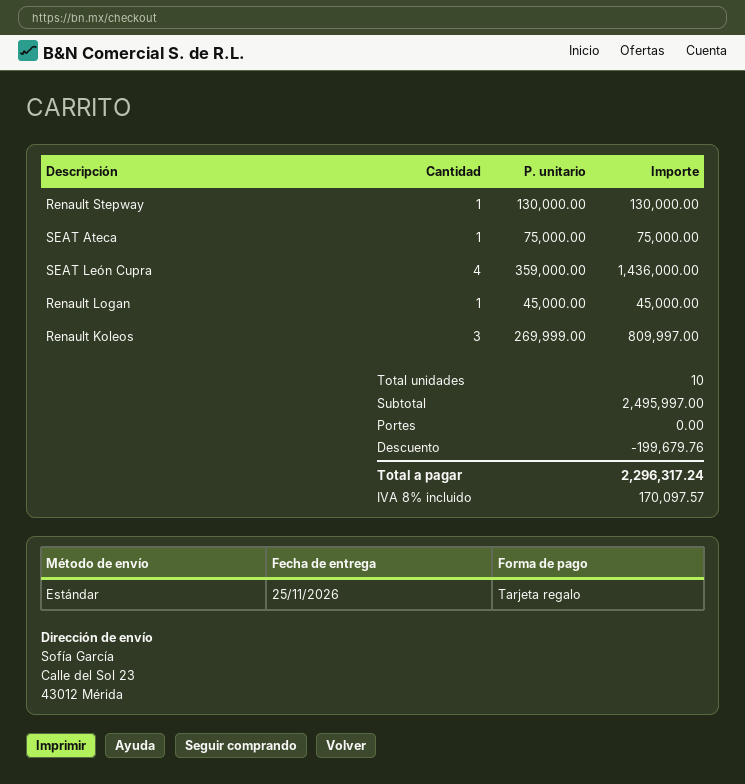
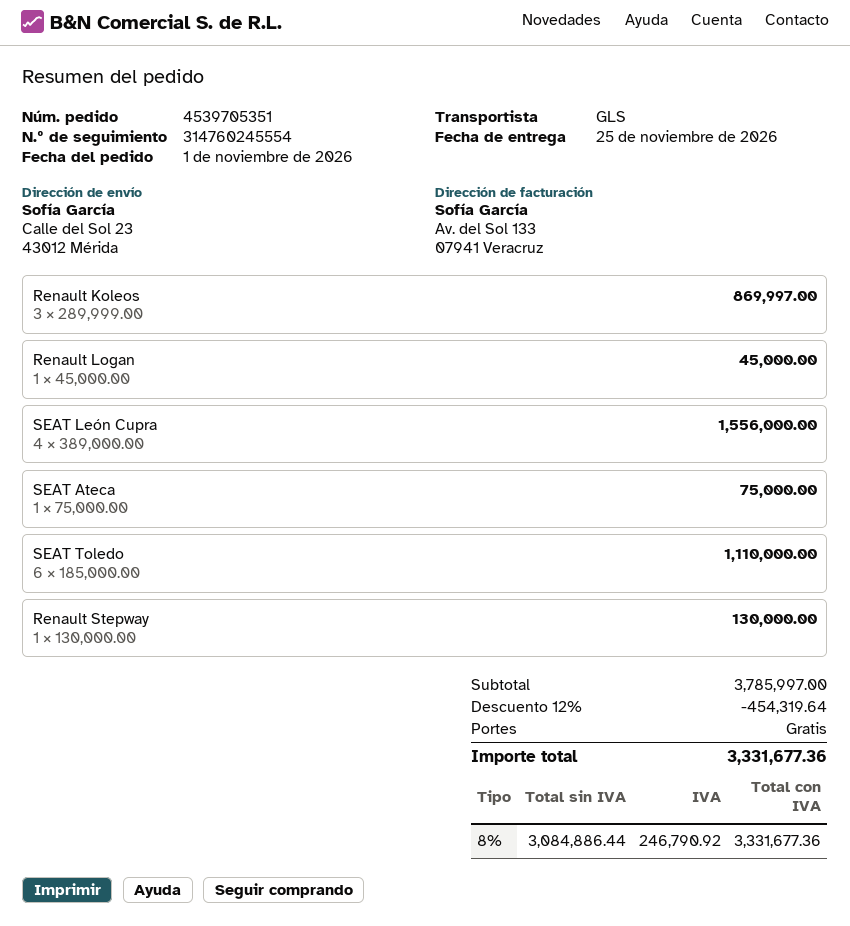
shipping method: standard -> GLS
SEAT León Cupra: 4 x 359000.00 = 1436000.00 -> 4 x 389000.00 = 1556000.00
Renault Koleos: 3 x 269999.00 = 809997.00 -> 3 x 289999.00 = 869997.00
SEAT Toledo: none -> 6 x 185000.00 = 1110000.00
subtotal: 2495997.00 -> 3785997.00
discount: 199679.76 -> 454319.64
tax: 8% = 170097.57 -> 8% = 246790.92
total: 2296317.24 -> 3331677.36

